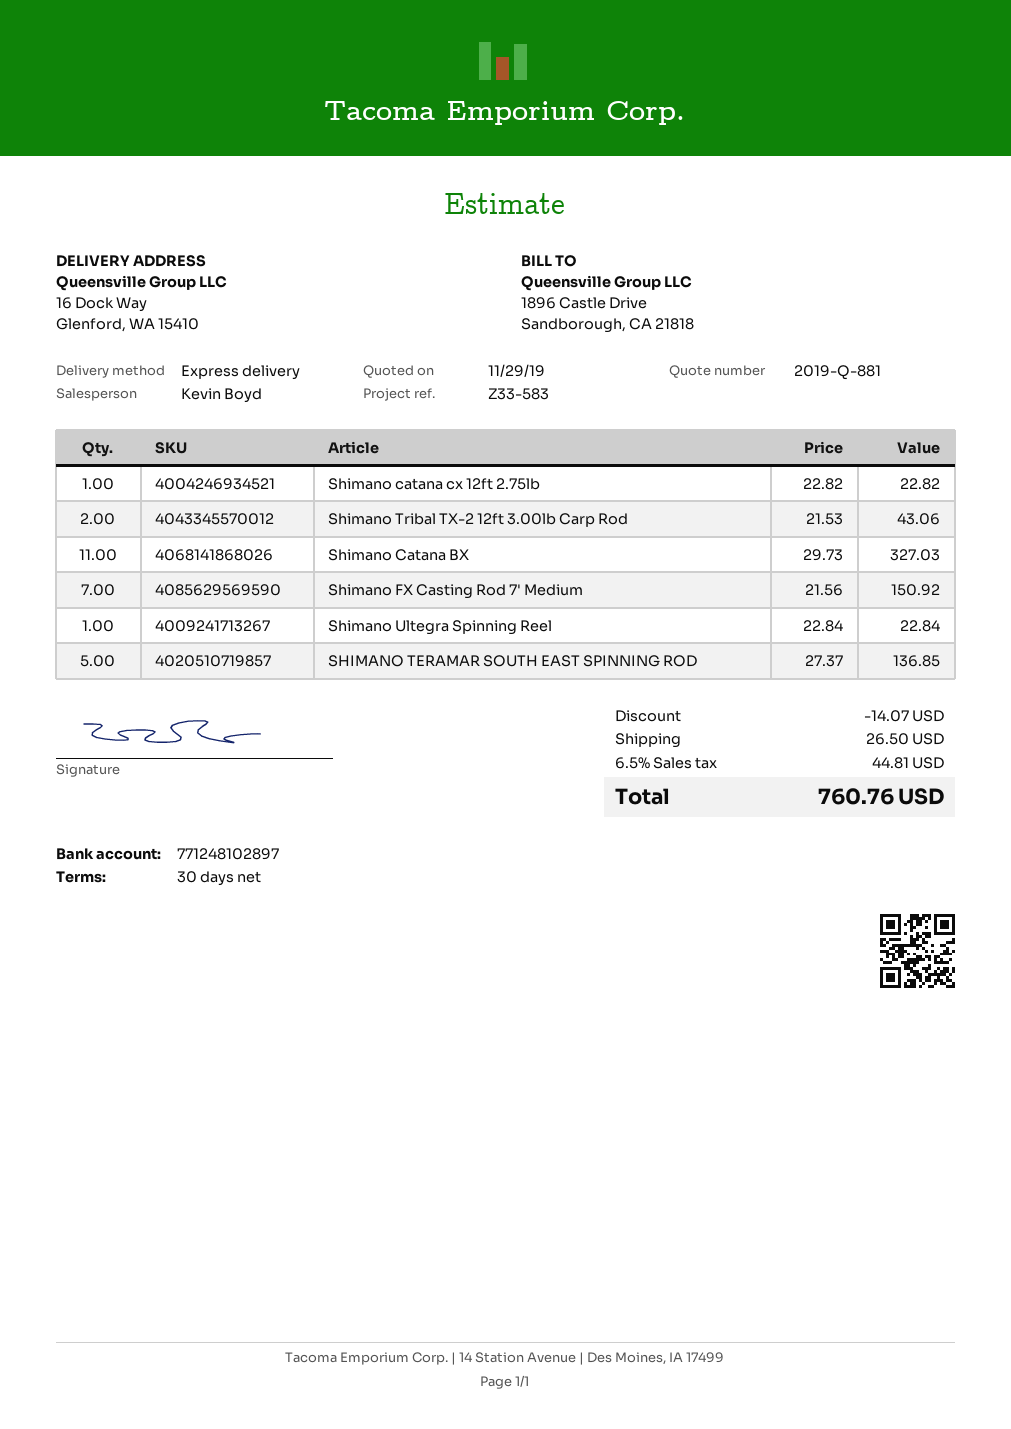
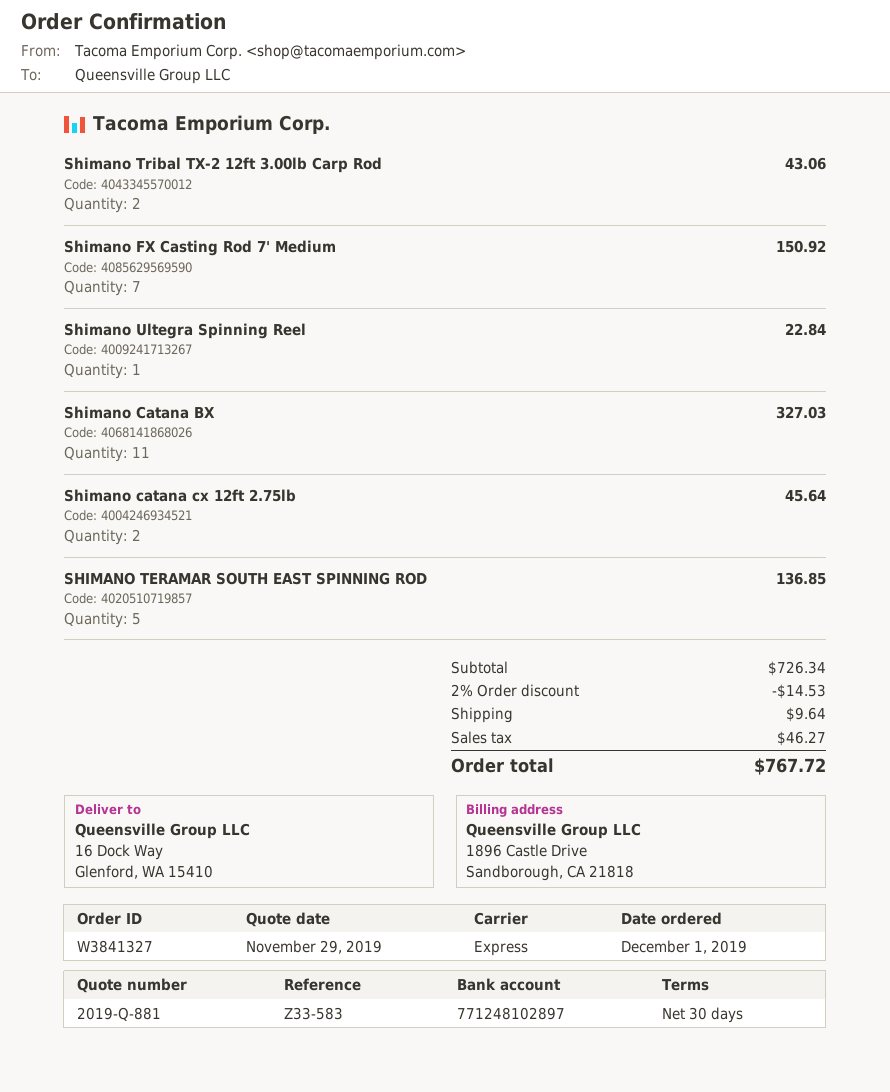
Shimano catana cx 12ft 2.75lb: 1 for 22.82 -> 2 for 45.64
discount: 14.07 -> 14.53
shipping: 26.50 -> 9.64
tax: 44.81 -> 46.27
total: 760.76 -> 767.72

